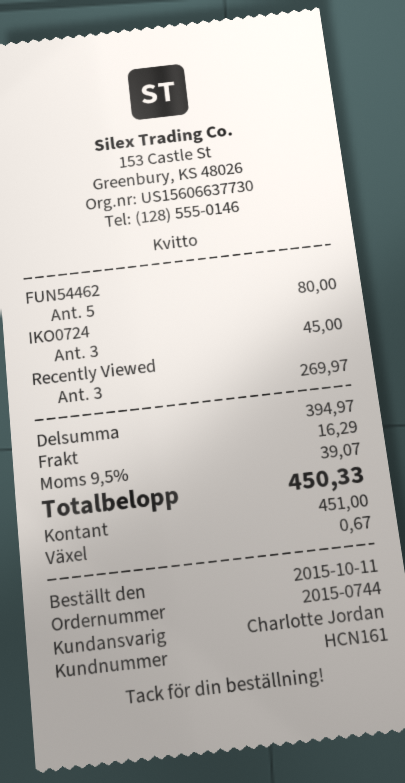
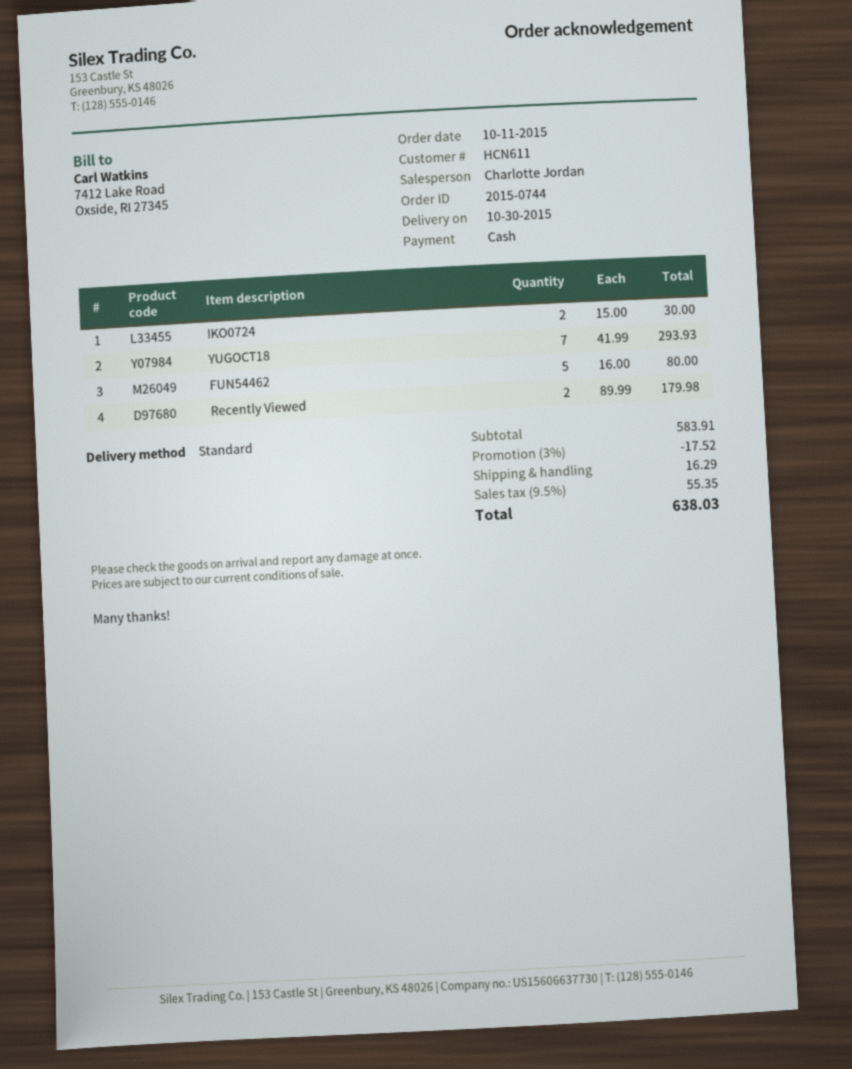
customer number: HCN161 -> HCN611
IKO0724: 3 for 45.00 -> 2 for 30.00
Recently Viewed: 3 for 269.97 -> 2 for 179.98
YUGOCT18: none -> 7 for 293.93
subtotal: 394.97 -> 583.91
discount: none -> 3% = 17.52
tax: 9.5% = 39.07 -> 9.5% = 55.35
total: 450.33 -> 638.03

